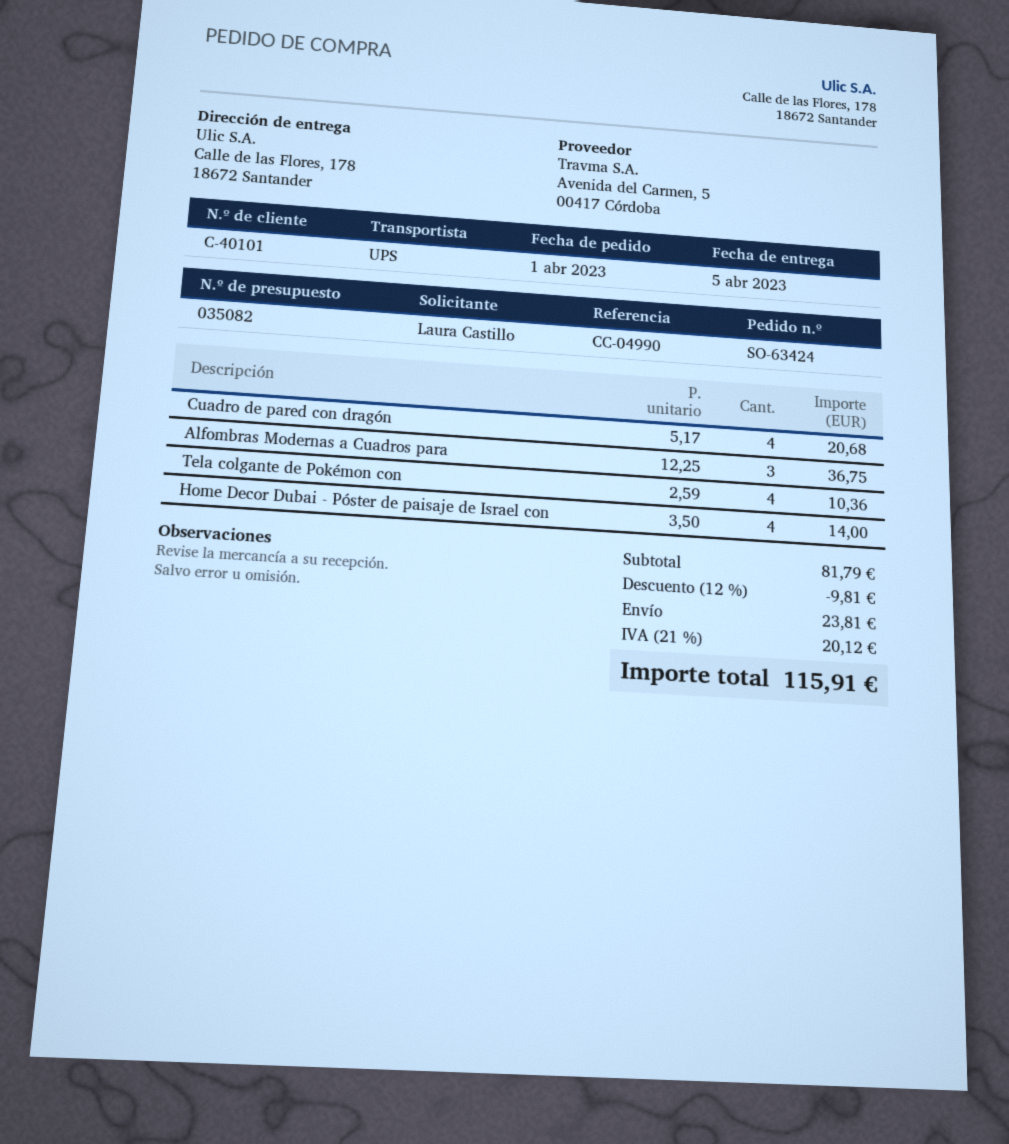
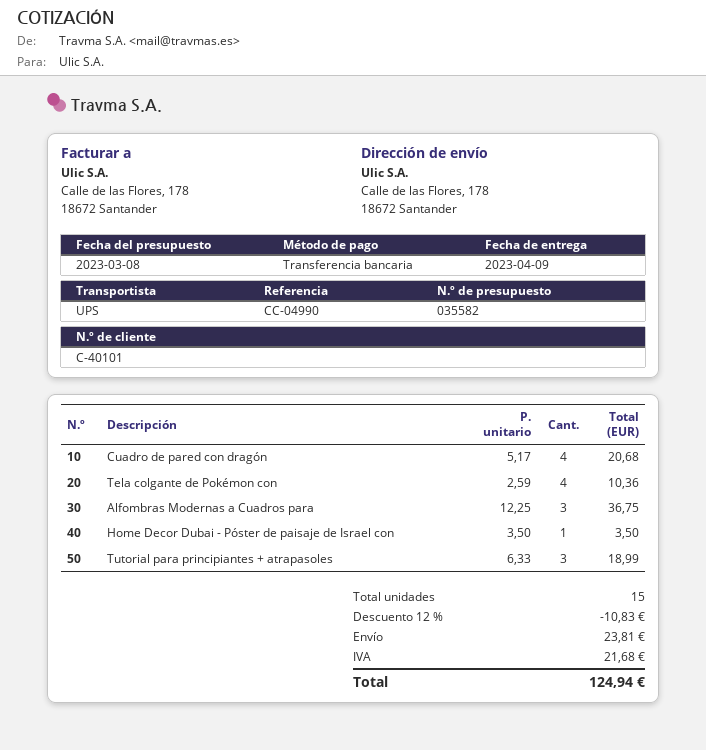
quote number: 035082 -> 035582
delivery date: 2023-04-05 -> 2023-04-09
Home Decor Dubai - Póster de paisaje de Israel con: 4 x 3.50 = 14.00 -> 1 x 3.50 = 3.50
Tutorial para principiantes + atrapasoles: none -> 3 x 6.33 = 18.99
discount: 12% = 9.81 -> 12% = 10.83
tax: 20.12 -> 21.68
total: 115.91 -> 124.94

